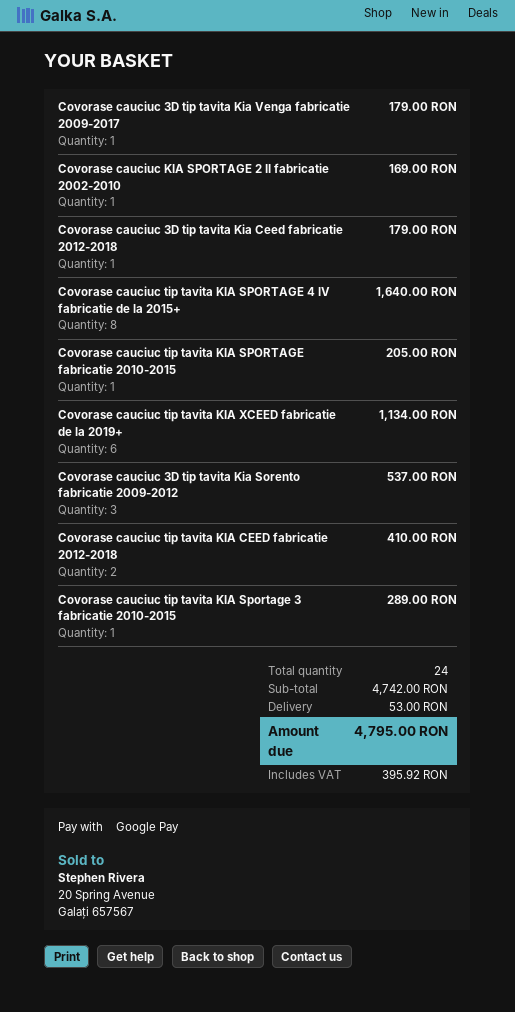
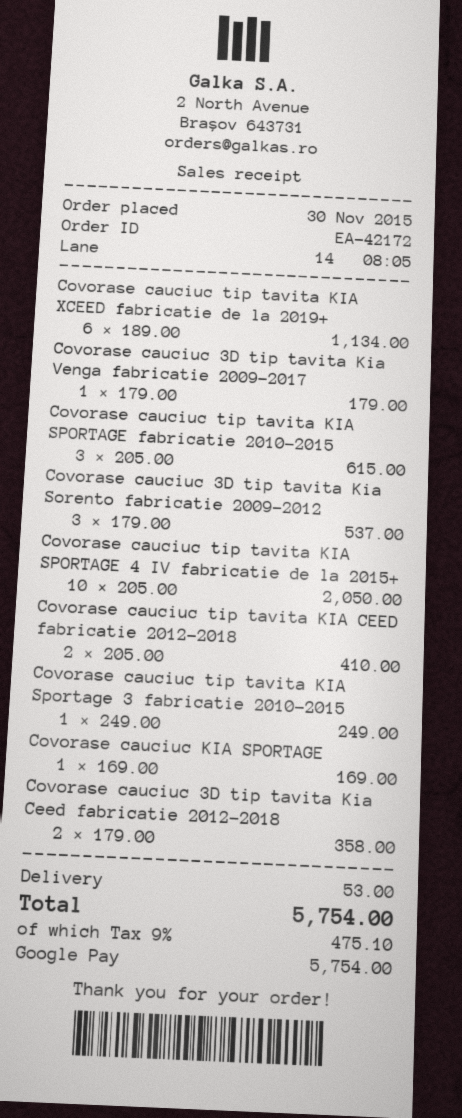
Covorase cauciuc 3D tip tavita Kia Ceed fabricatie 2012-2018: 1 for 179.00 -> 2 for 358.00
Covorase cauciuc tip tavita KIA SPORTAGE 4 IV fabricatie de la 2015+: 8 for 1640.00 -> 10 for 2050.00
Covorase cauciuc tip tavita KIA SPORTAGE fabricatie 2010-2015: 1 for 205.00 -> 3 for 615.00
Covorase cauciuc tip tavita KIA Sportage 3 fabricatie 2010-2015: 1 for 289.00 -> 1 for 249.00
tax: 395.92 -> 475.10
total: 4795.00 -> 5754.00

